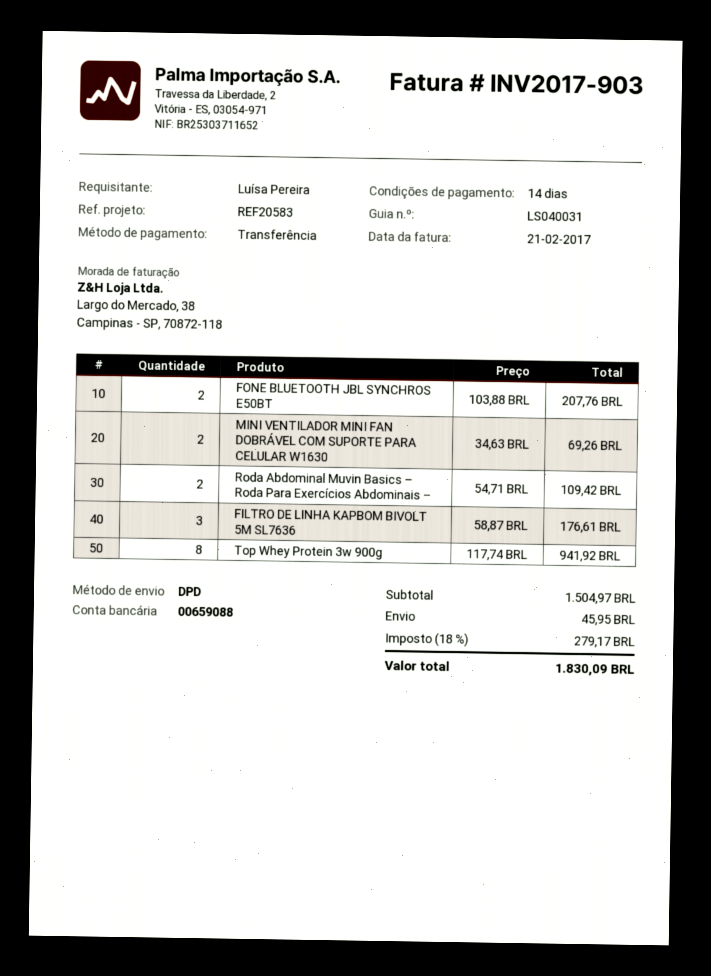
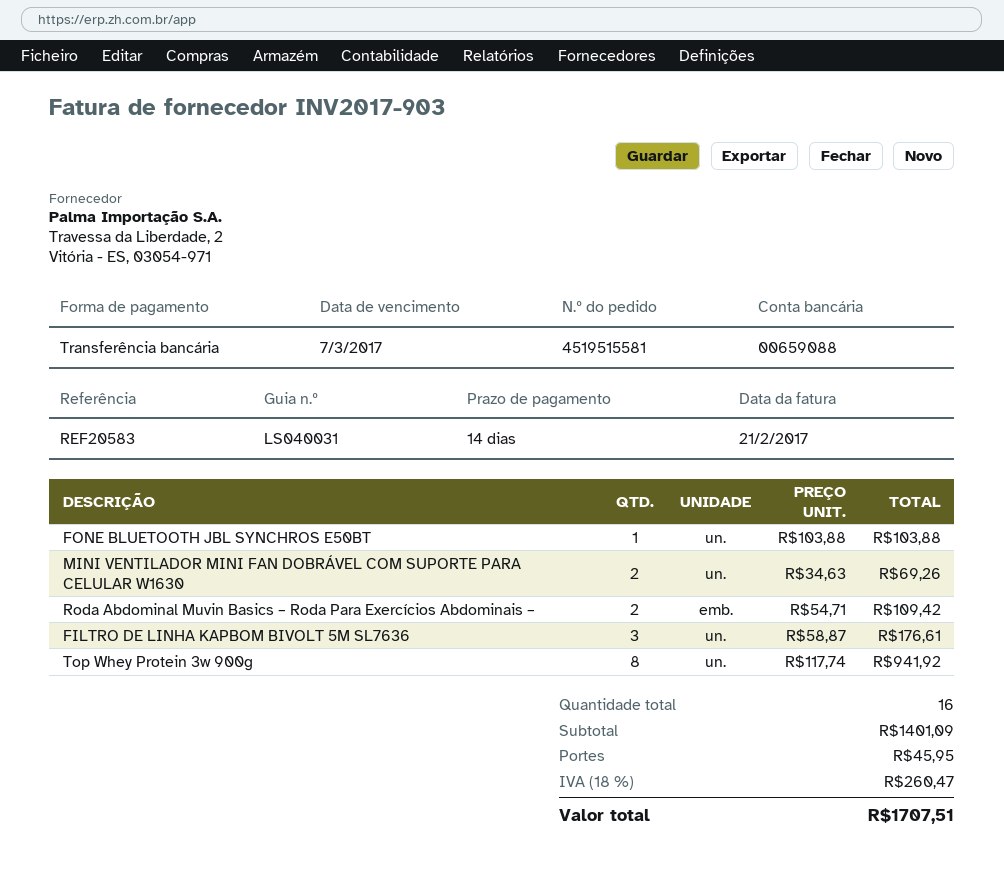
FONE BLUETOOTH JBL SYNCHROS E50BT: 2 x 103.88 = 207.76 -> 1 x 103.88 = 103.88
subtotal: 1504.97 -> 1401.09
tax: 18% = 279.17 -> 18% = 260.47
total: 1830.09 -> 1707.51

